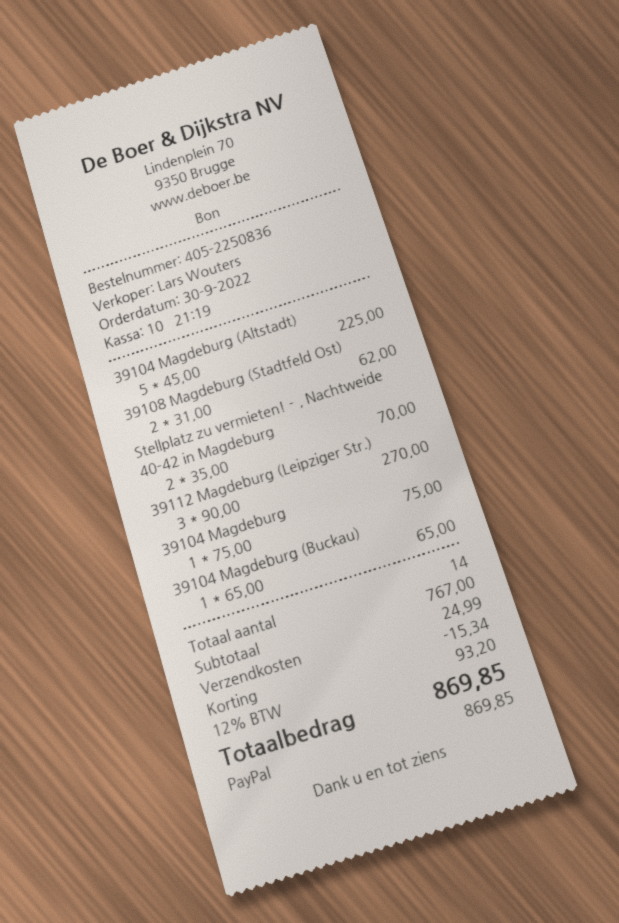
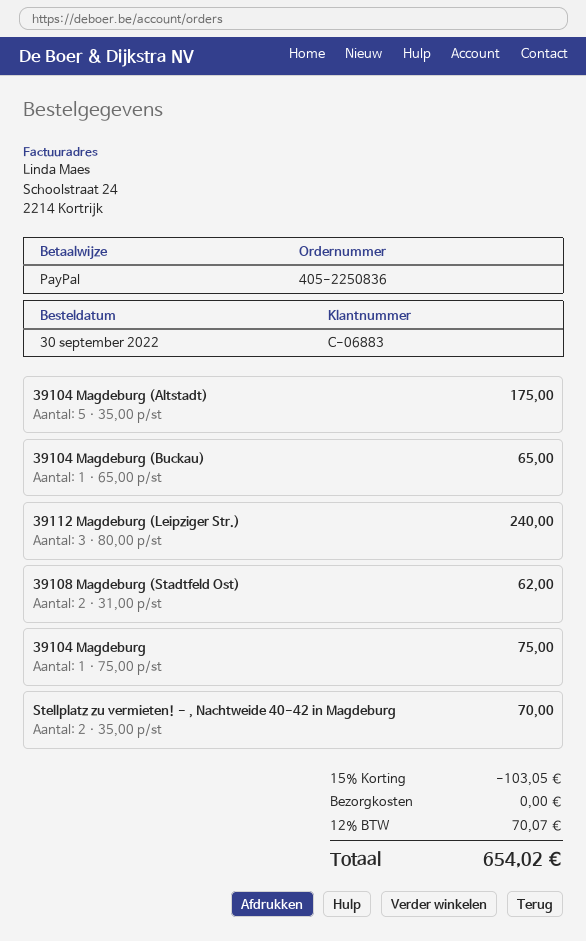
39104 Magdeburg (Altstadt): 5 x 45.00 = 225.00 -> 5 x 35.00 = 175.00
39112 Magdeburg (Leipziger Str.): 3 x 90.00 = 270.00 -> 3 x 80.00 = 240.00
discount: 15.34 -> 103.05
shipping: 24.99 -> 0.00
tax: 12% = 93.20 -> 12% = 70.07
total: 869.85 -> 654.02

